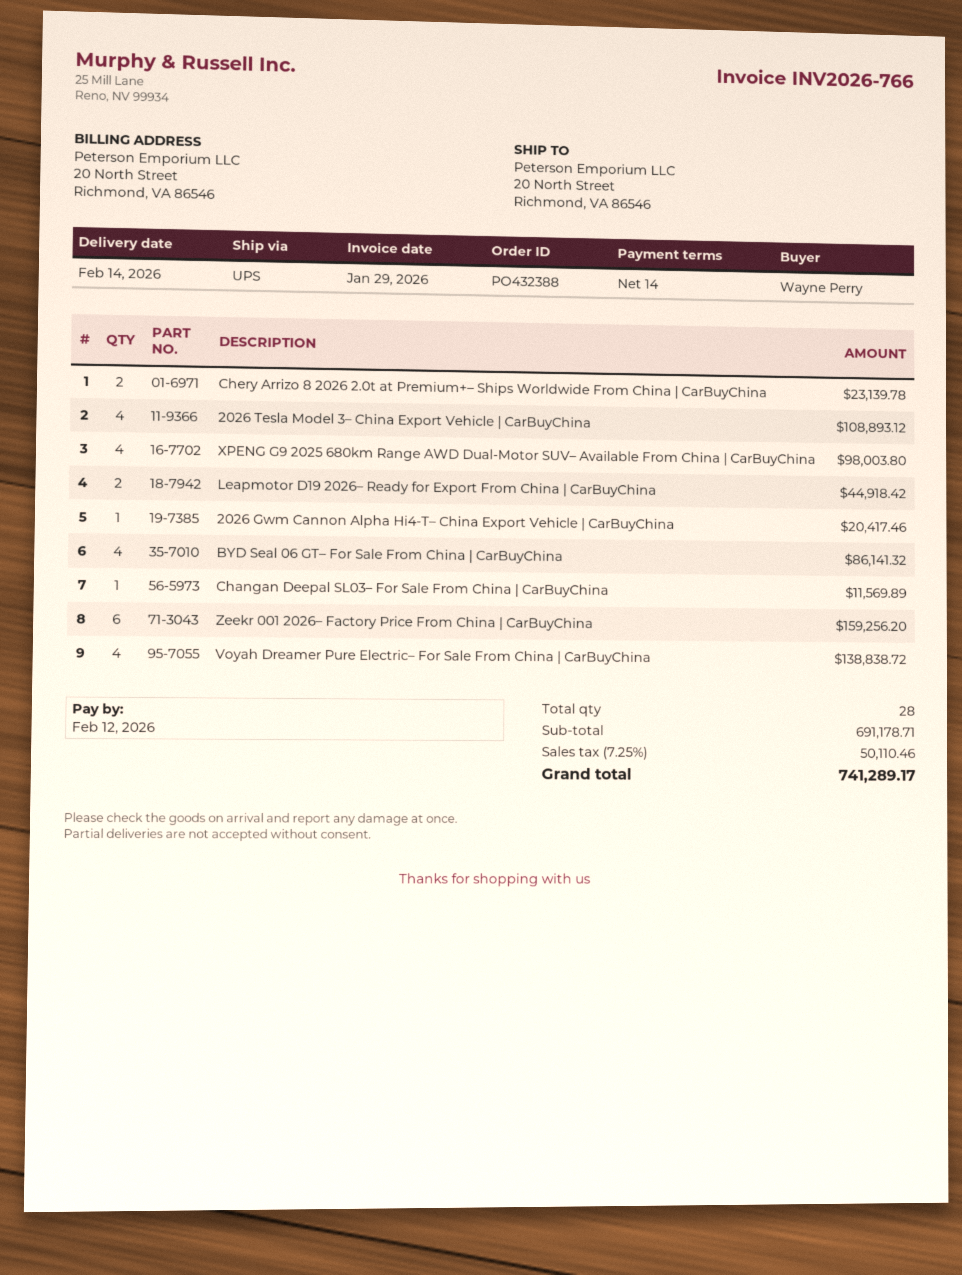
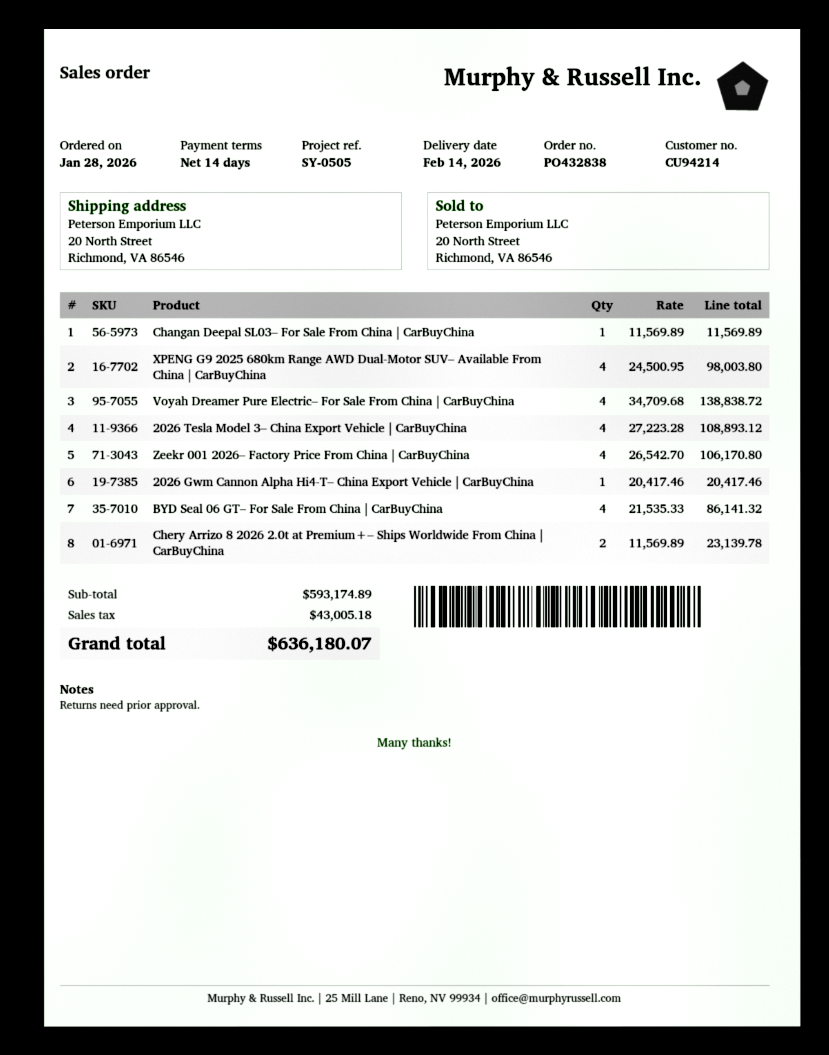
order number: PO432388 -> PO432838
Leapmotor D19 2026– Ready for Export From China | CarBuyChina: 2 for 44918.42 -> none
Zeekr 001 2026– Factory Price From China | CarBuyChina: 6 for 159256.20 -> 4 for 106170.80
subtotal: 691178.71 -> 593174.89
tax: 50110.46 -> 43005.18
total: 741289.17 -> 636180.07

